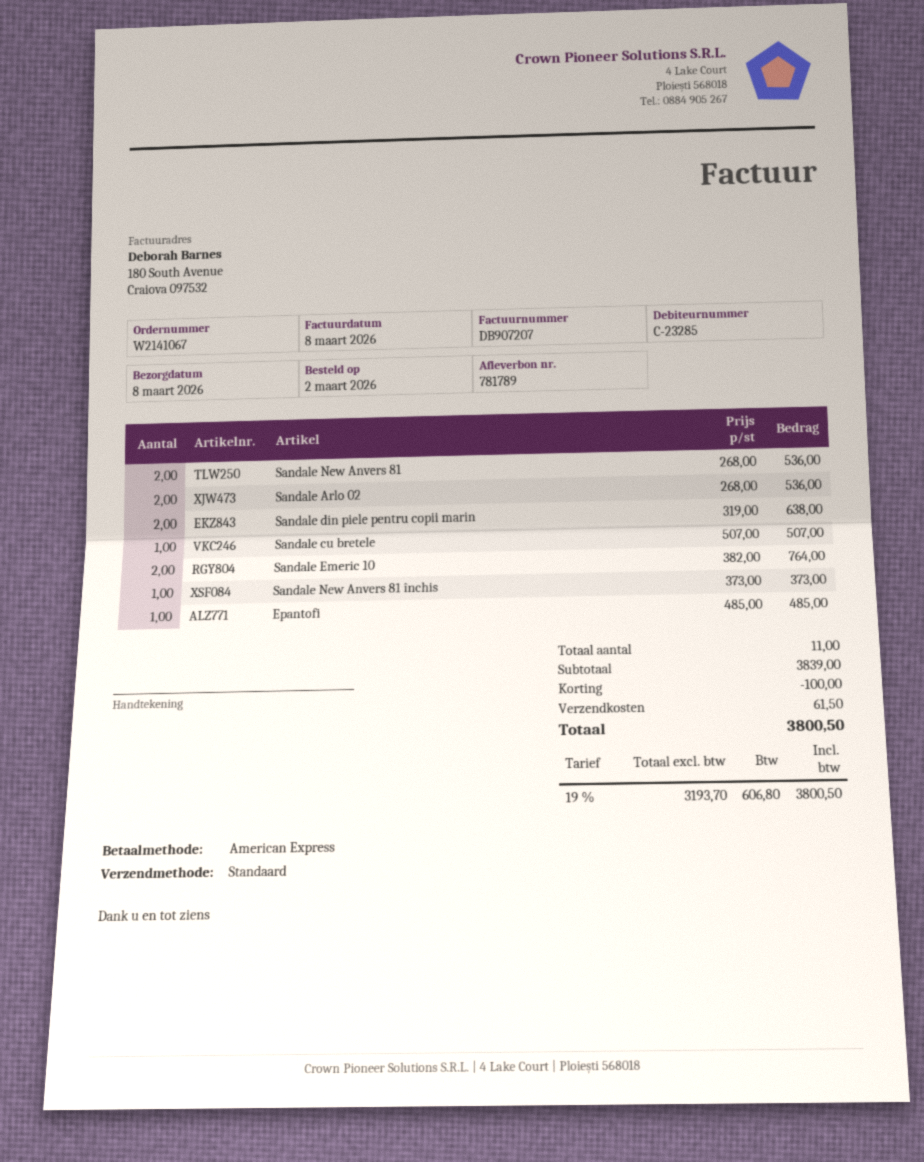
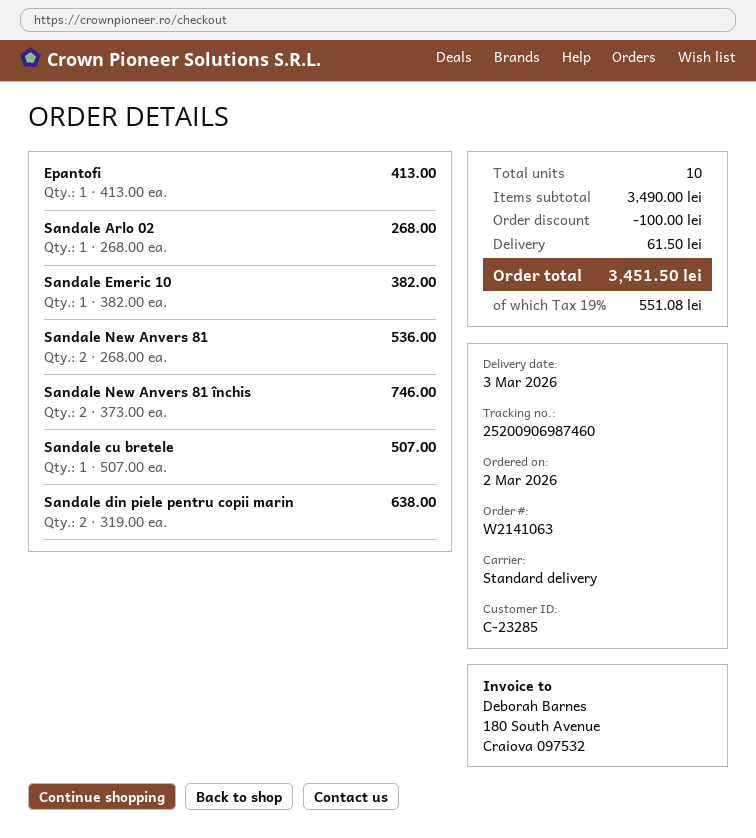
order number: W2141067 -> W2141063
delivery date: 2026-03-08 -> 2026-03-03
Sandale Arlo 02: 2 x 268.00 = 536.00 -> 1 x 268.00 = 268.00
Sandale Emeric 10: 2 x 382.00 = 764.00 -> 1 x 382.00 = 382.00
Sandale New Anvers 81 închis: 1 x 373.00 = 373.00 -> 2 x 373.00 = 746.00
Epantofi: 1 x 485.00 = 485.00 -> 1 x 413.00 = 413.00
total quantity: 11 -> 10
subtotal: 3839.00 -> 3490.00
tax: 19% = 606.80 -> 19% = 551.08
total: 3800.50 -> 3451.50

